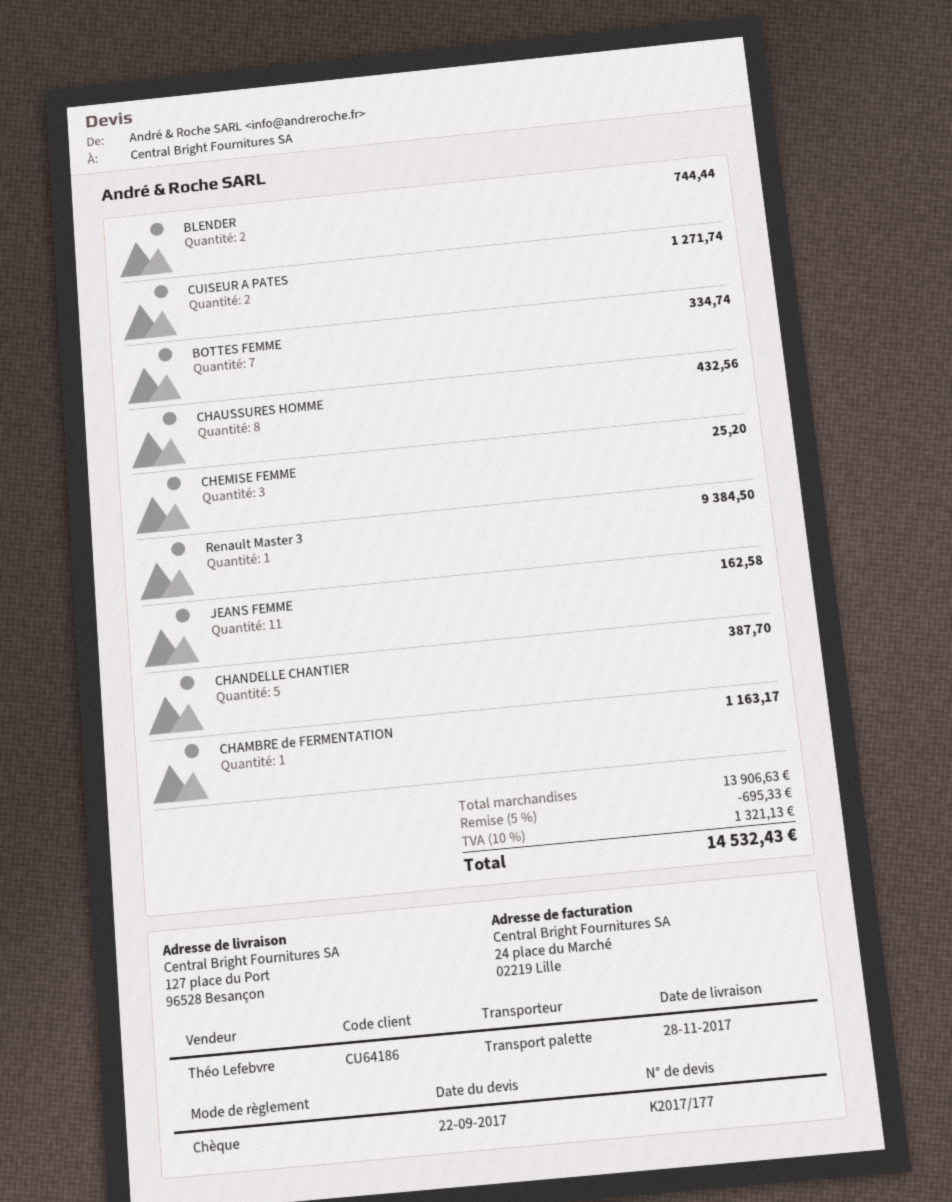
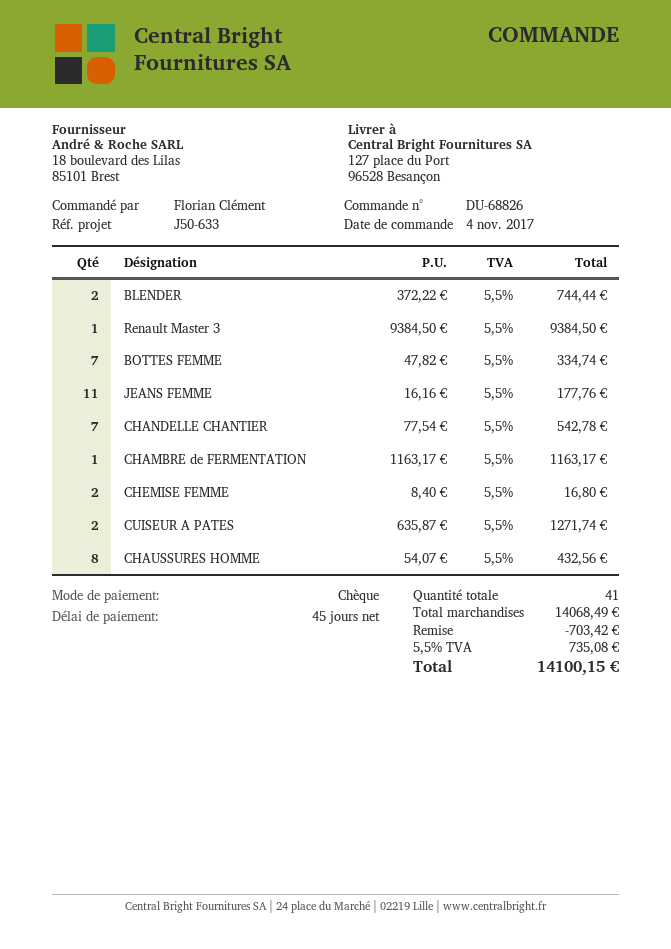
CHEMISE FEMME: 3 for 25.20 -> 2 for 16.80
JEANS FEMME: 11 for 162.58 -> 11 for 177.76
CHANDELLE CHANTIER: 5 for 387.70 -> 7 for 542.78
subtotal: 13906.63 -> 14068.49
discount: 695.33 -> 703.42
tax: 10% = 1321.13 -> 5.5% = 735.08
total: 14532.43 -> 14100.15

